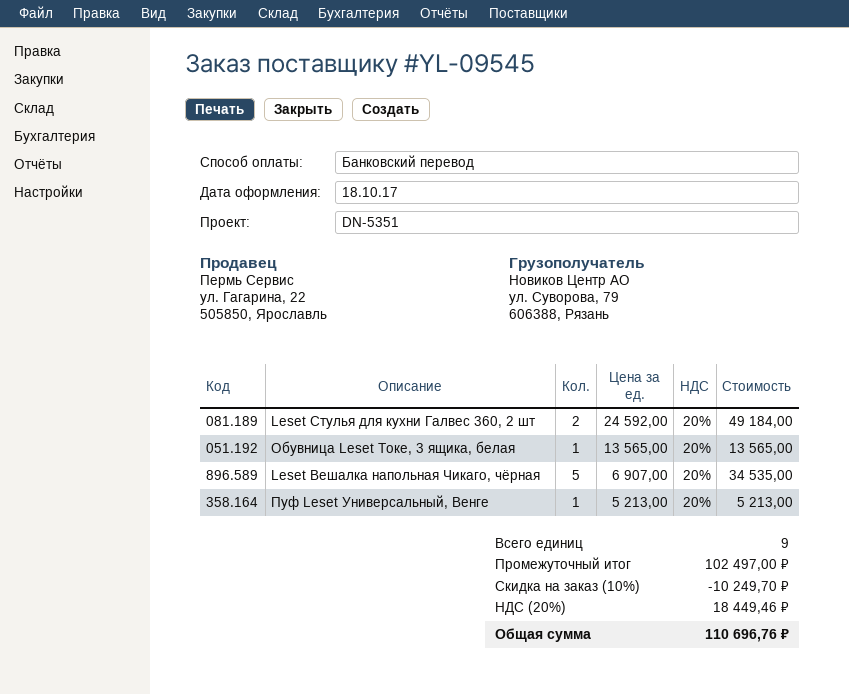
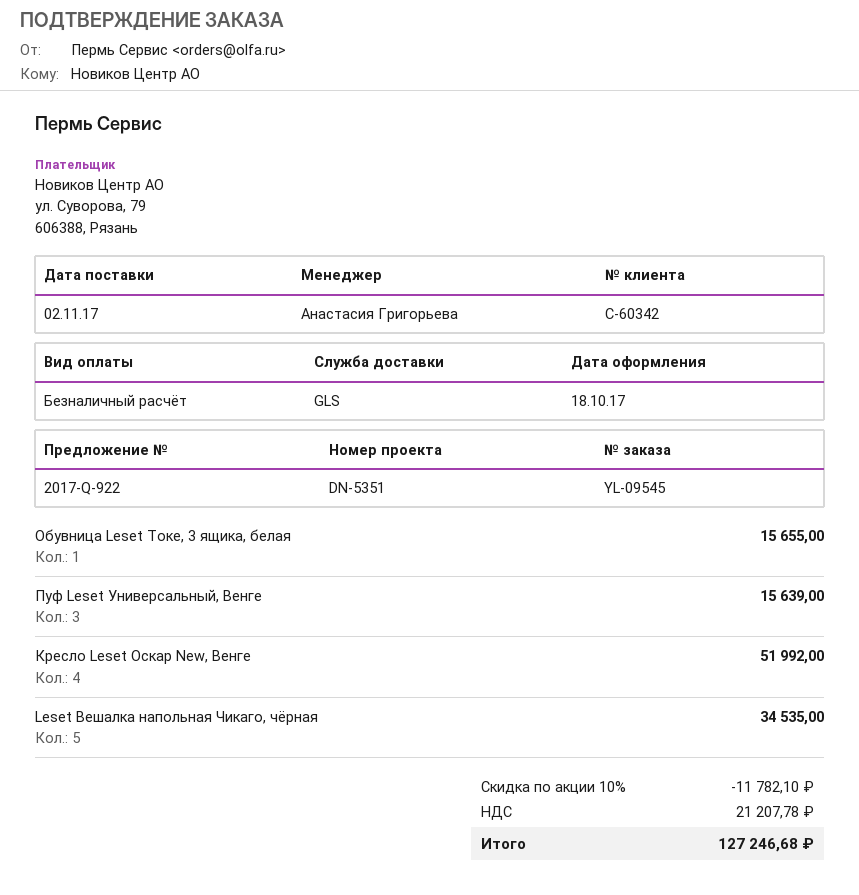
Leset Стулья для кухни Галвес 360, 2 шт: 2 for 49184.00 -> none
Обувница Leset Токе, 3 ящика, белая: 1 for 13565.00 -> 1 for 15655.00
Пуф Leset Универсальный, Венге: 1 for 5213.00 -> 3 for 15639.00
Кресло Leset Оскар New, Венге: none -> 4 for 51992.00
discount: 10% = 10249.70 -> 10% = 11782.10
tax: 18449.46 -> 21207.78
total: 110696.76 -> 127246.68

